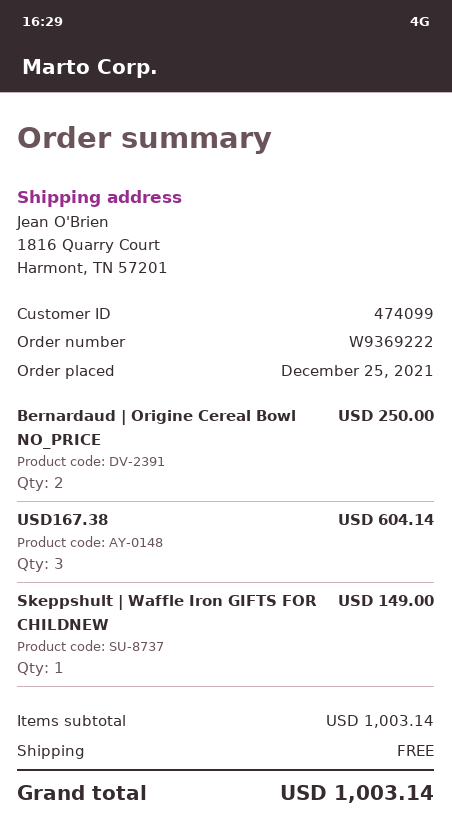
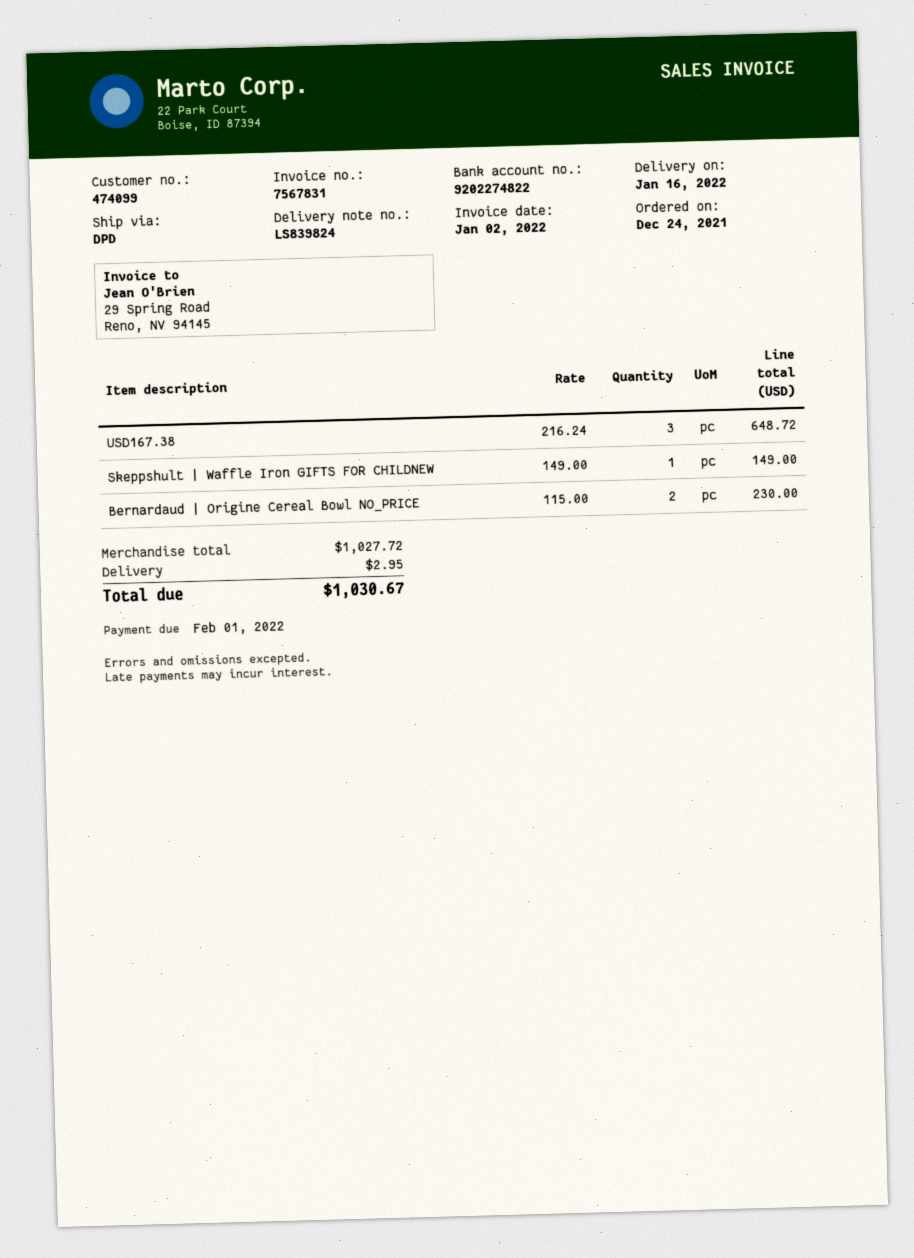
order date: 2021-12-25 -> 2021-12-24
Bernardaud | Origine Cereal Bowl NO_PRICE: 2 for 250.00 -> 2 for 230.00
USD167.38: 3 for 604.14 -> 3 for 648.72
subtotal: 1003.14 -> 1027.72
shipping: 0.00 -> 2.95
total: 1003.14 -> 1030.67

